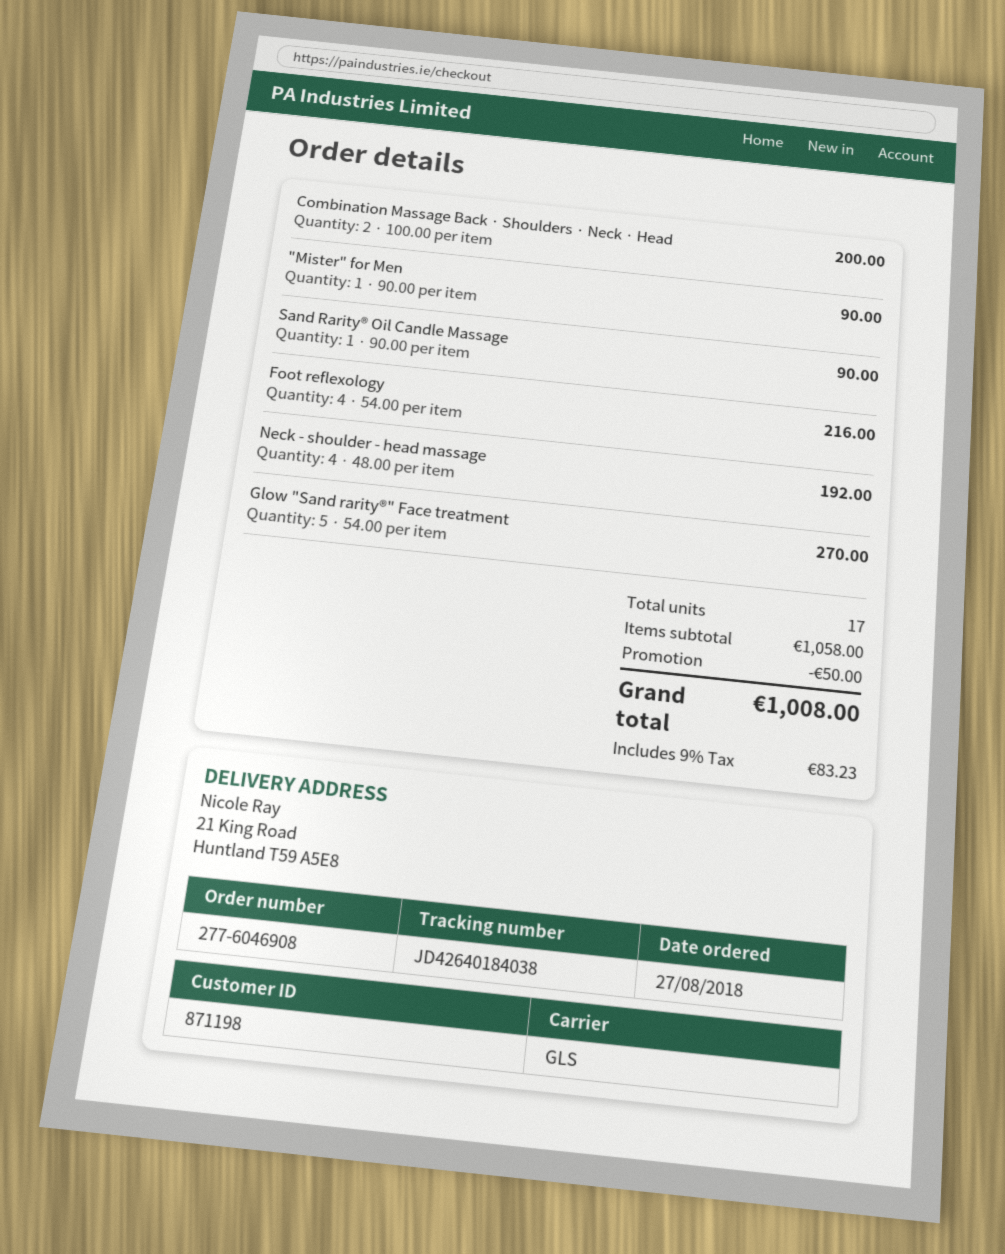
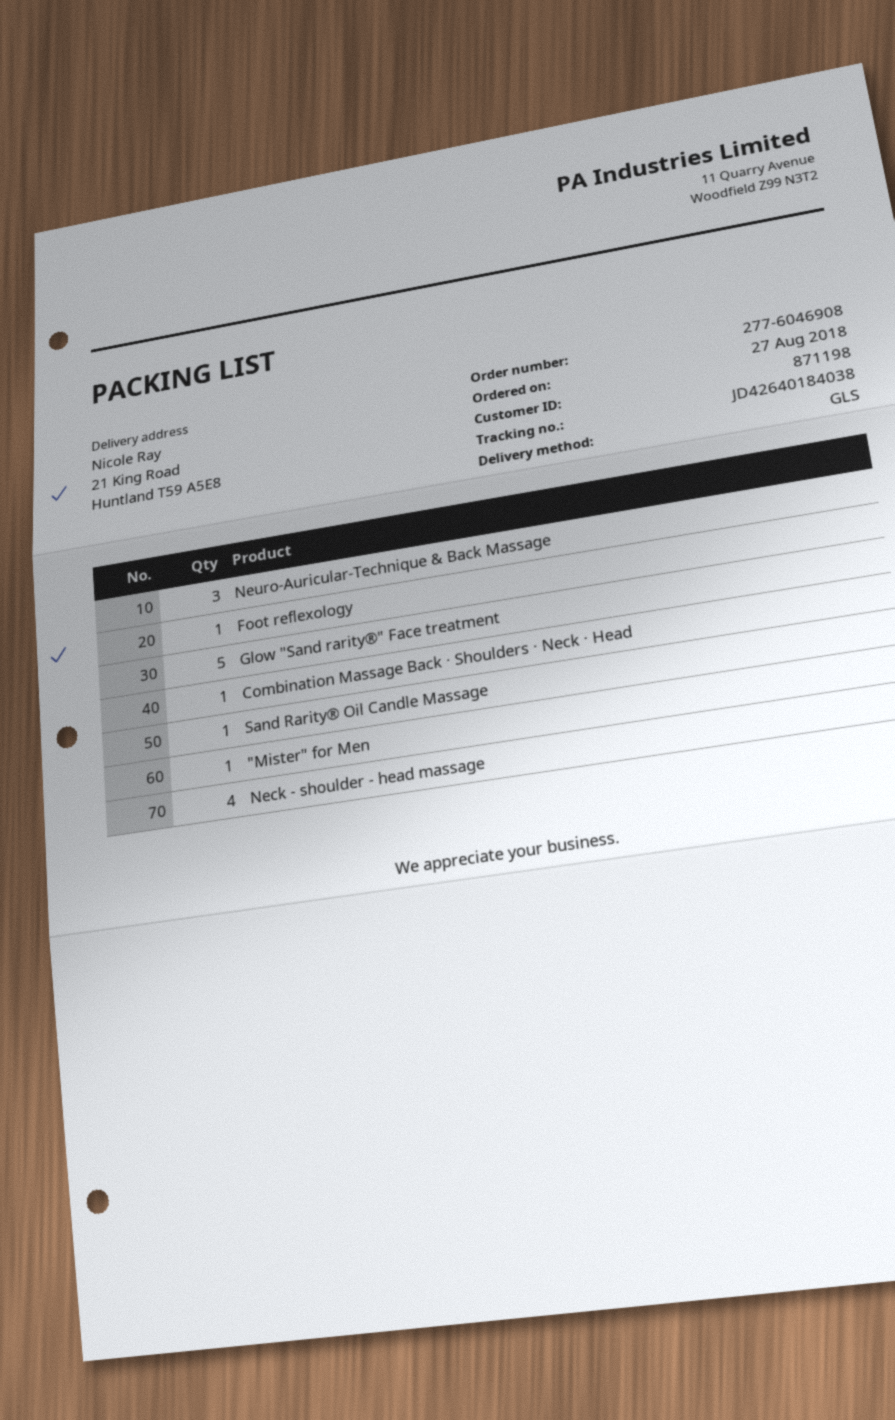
Combination Massage Back · Shoulders · Neck · Head: 2 -> 1
Foot reflexology: 4 -> 1
Neuro-Auricular-Technique & Back Massage: none -> 3

